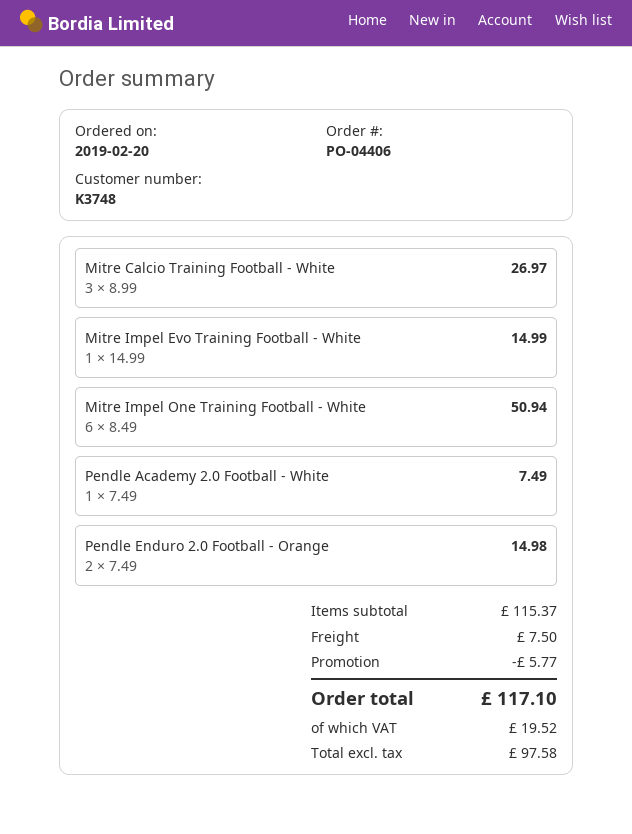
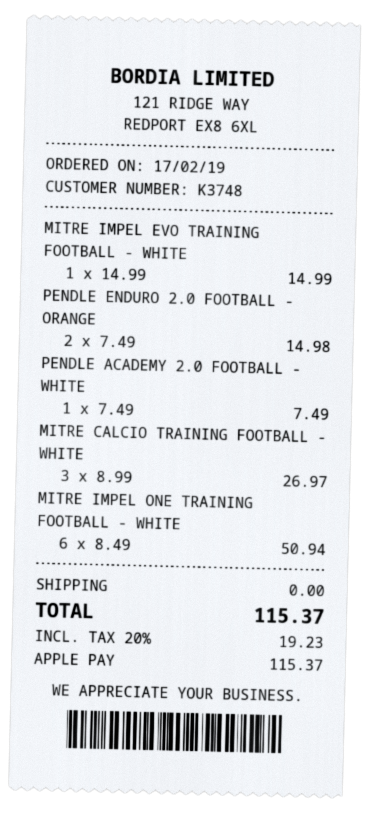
order date: 2019-02-20 -> 2019-02-17
discount: 5.77 -> none
shipping: 7.50 -> 0.00
tax: 19.52 -> 19.23
total: 117.10 -> 115.37

